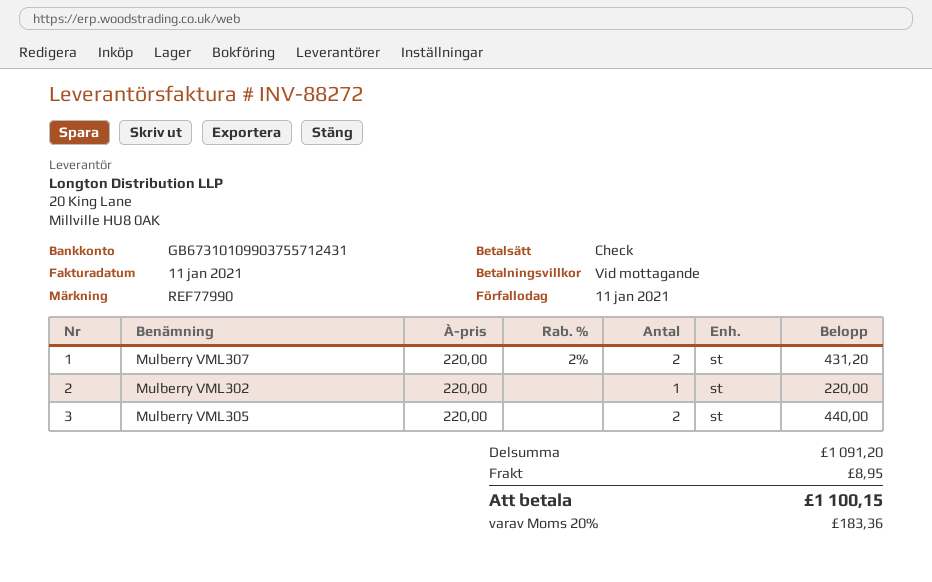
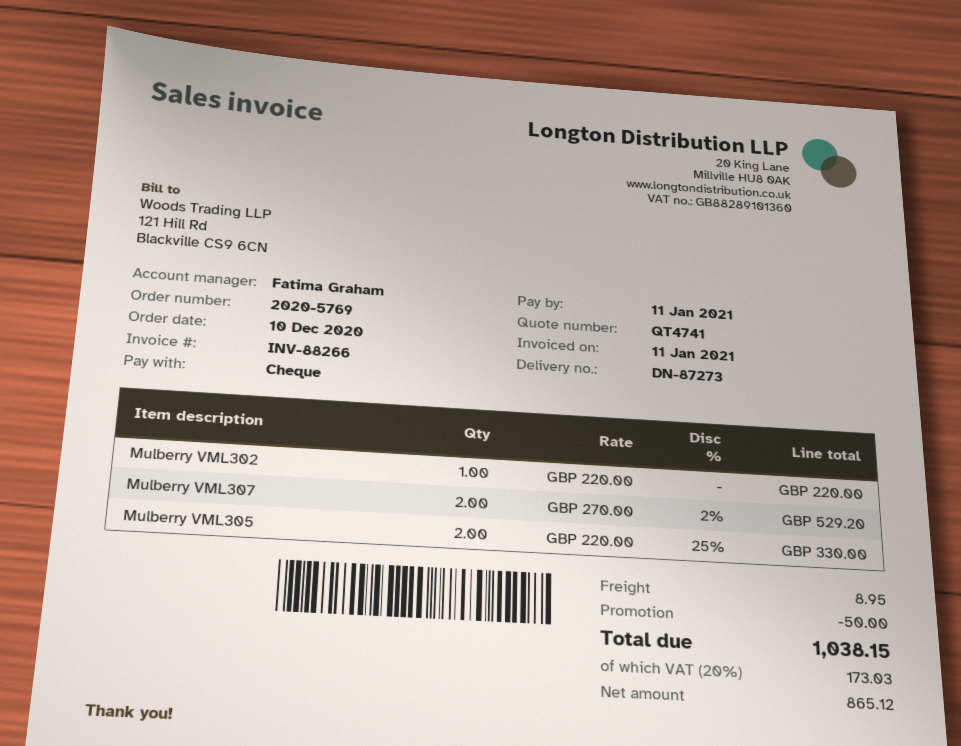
invoice number: INV-88272 -> INV-88266
Mulberry VML307: 2 x 220.00 - 2% = 431.20 -> 2 x 270.00 - 2% = 529.20
Mulberry VML305: 2 x 220.00 = 440.00 -> 2 x 220.00 - 25% = 330.00
discount: none -> 50.00
tax: 20% = 183.36 -> 20% = 173.03
total: 1100.15 -> 1038.15

